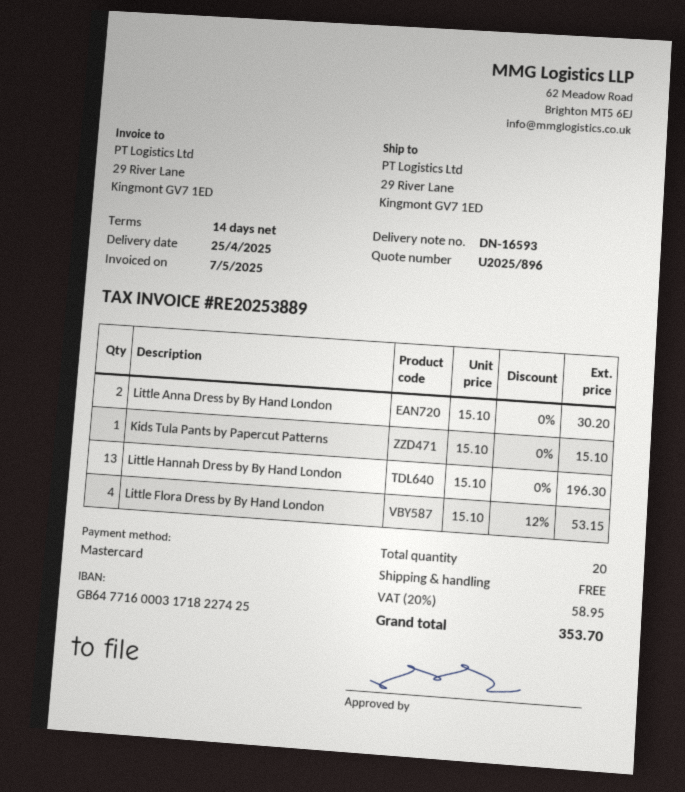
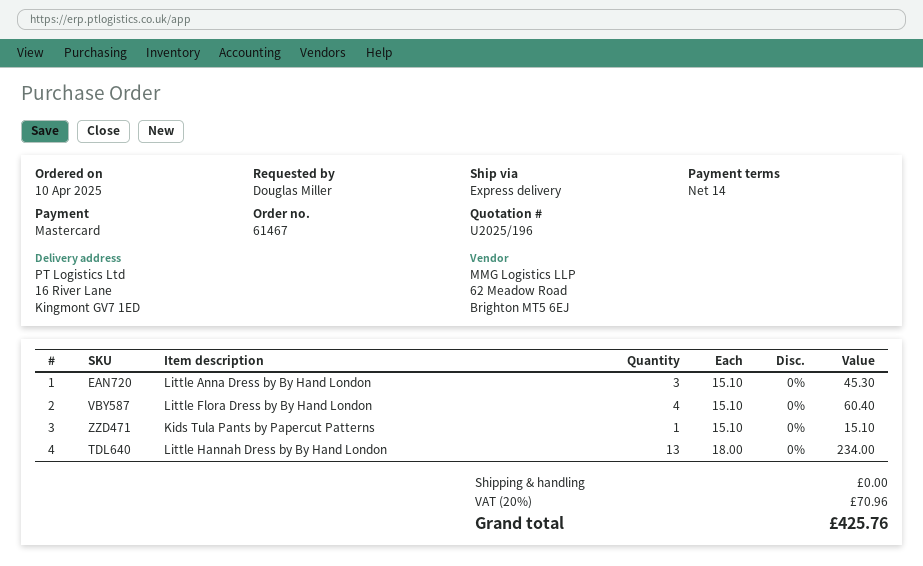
quote number: U2025/896 -> U2025/196
ship to: 29 River Lane, Kingmont GV7 1ED -> 16 River Lane, Kingmont GV7 1ED
Little Anna Dress by By Hand London: 2 x 15.10 = 30.20 -> 3 x 15.10 = 45.30
Little Hannah Dress by By Hand London: 13 x 15.10 = 196.30 -> 13 x 18.00 = 234.00
Little Flora Dress by By Hand London: 4 x 15.10 - 12% = 53.15 -> 4 x 15.10 = 60.40
tax: 20% = 58.95 -> 20% = 70.96
total: 353.70 -> 425.76

